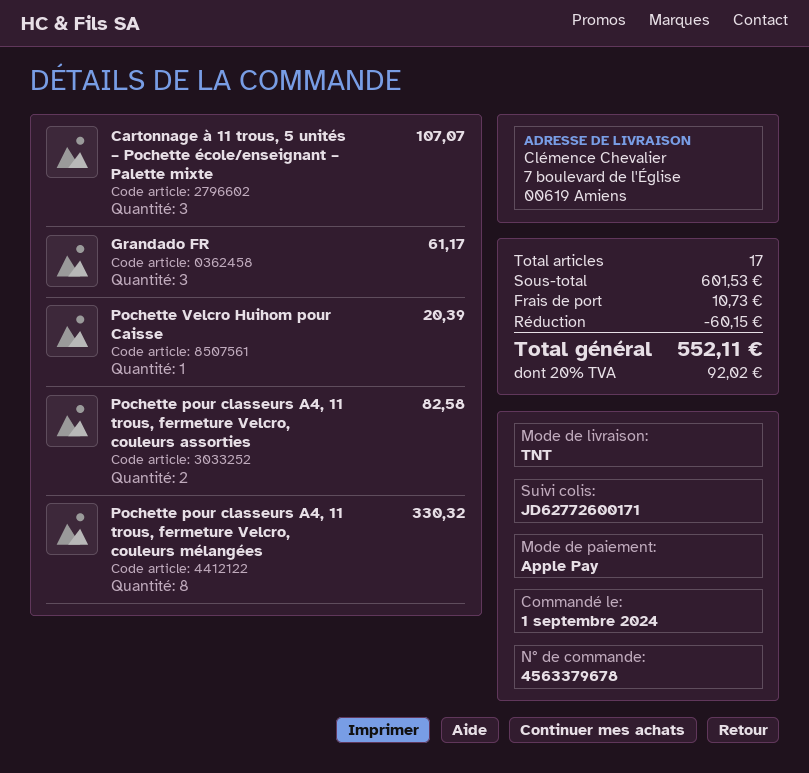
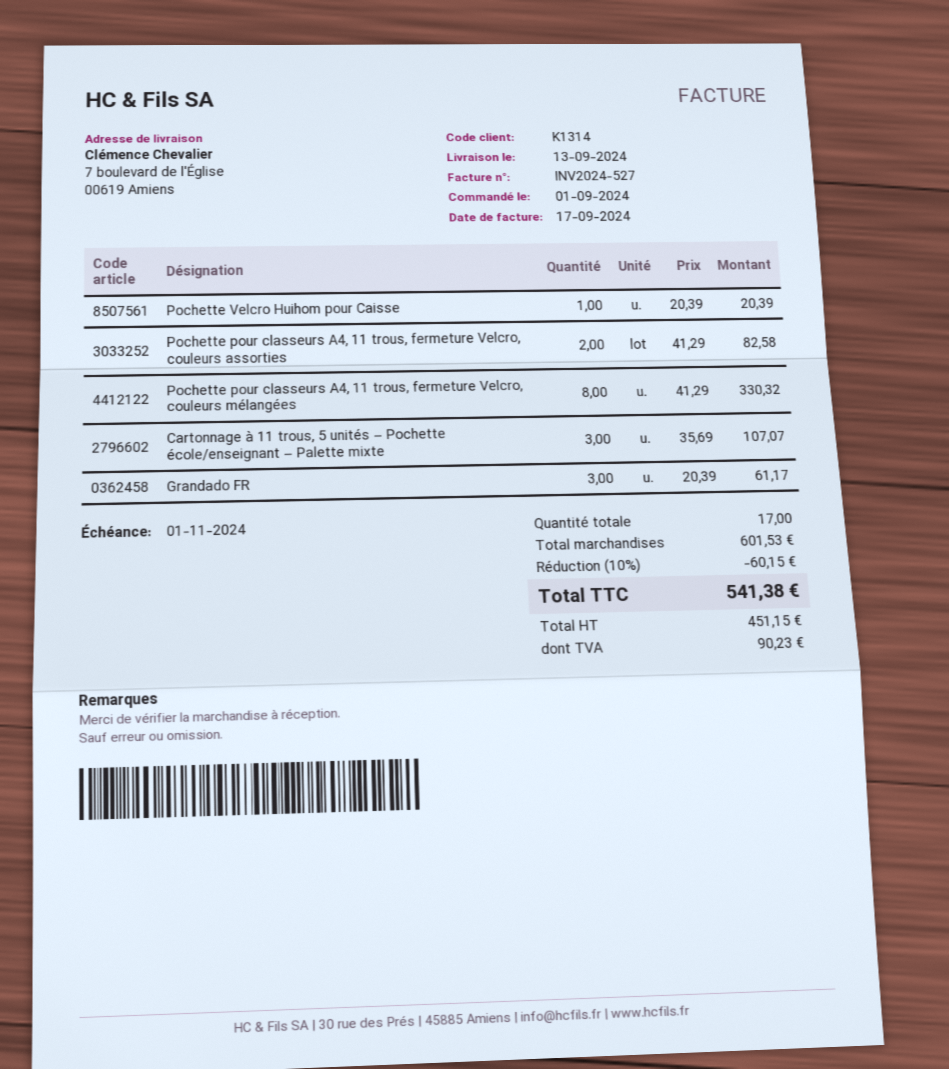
shipping: 10.73 -> none
tax: 92.02 -> 90.23
total: 552.11 -> 541.38

